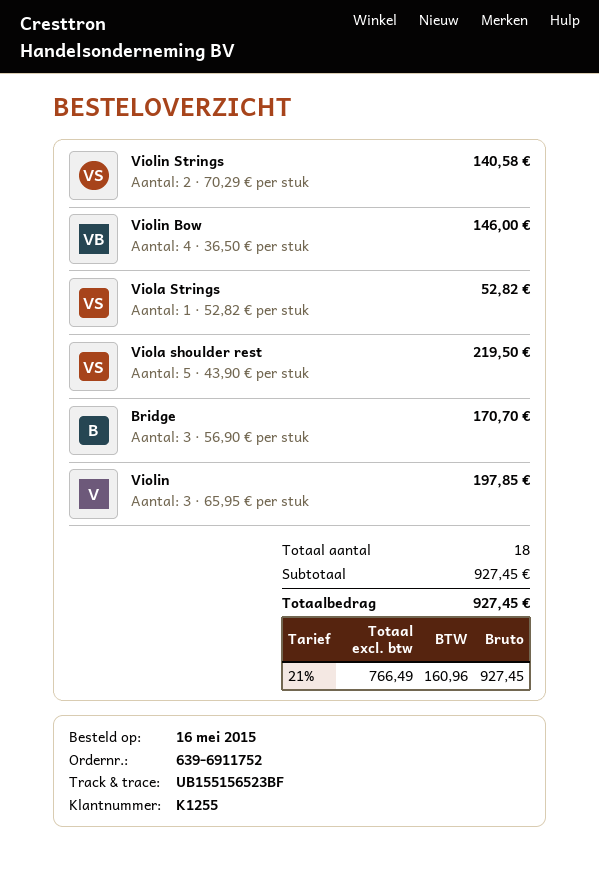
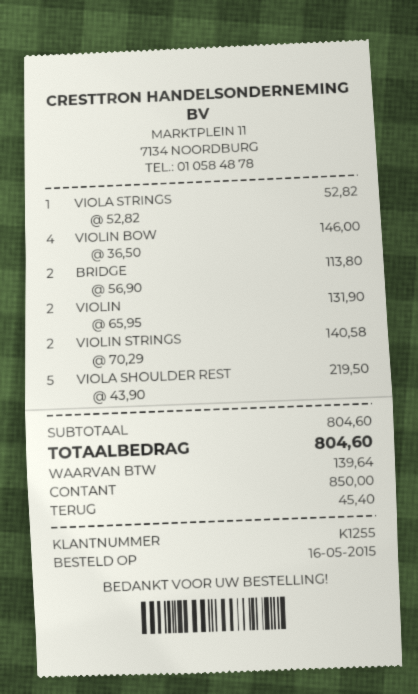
Bridge: 3 x 56.90 = 170.70 -> 2 x 56.90 = 113.80
Violin: 3 x 65.95 = 197.85 -> 2 x 65.95 = 131.90
subtotal: 927.45 -> 804.60
tax: 160.96 -> 139.64
total: 927.45 -> 804.60

